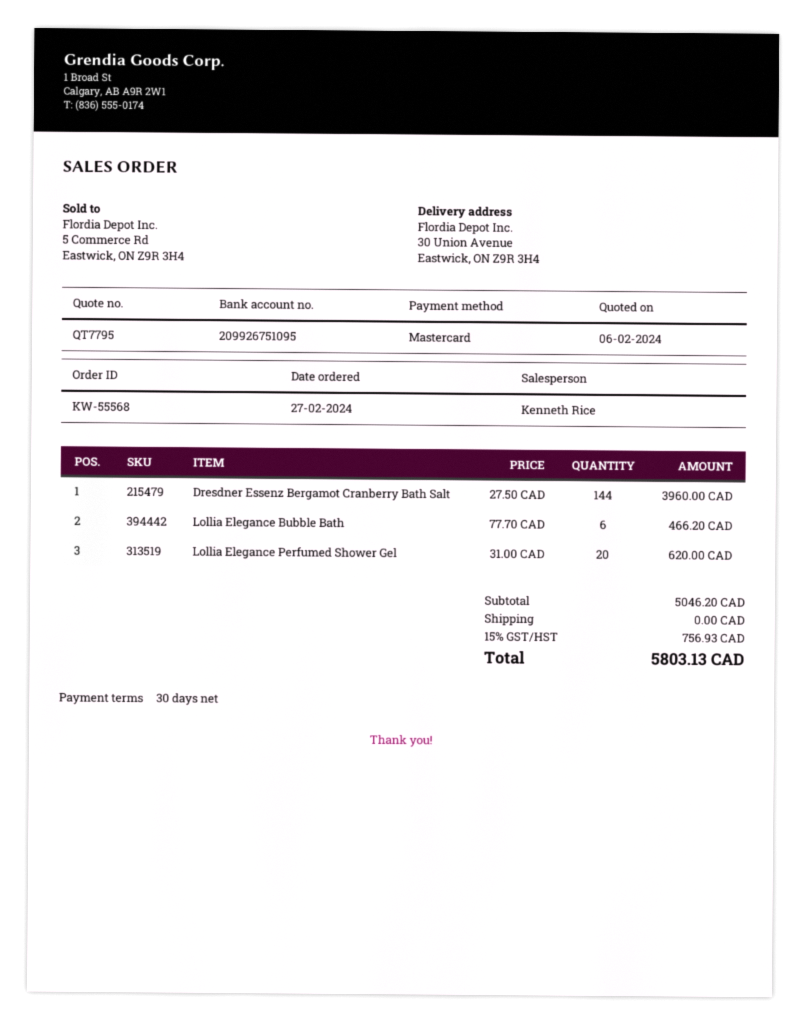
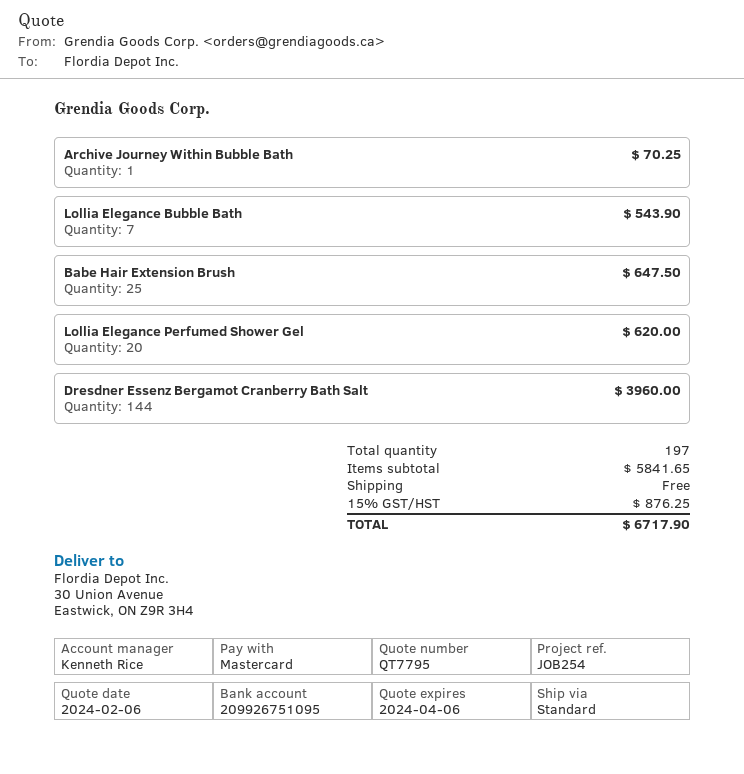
Lollia Elegance Bubble Bath: 6 for 466.20 -> 7 for 543.90
Archive Journey Within Bubble Bath: none -> 1 for 70.25
Babe Hair Extension Brush: none -> 25 for 647.50
subtotal: 5046.20 -> 5841.65
tax: 15% = 756.93 -> 15% = 876.25
total: 5803.13 -> 6717.90

